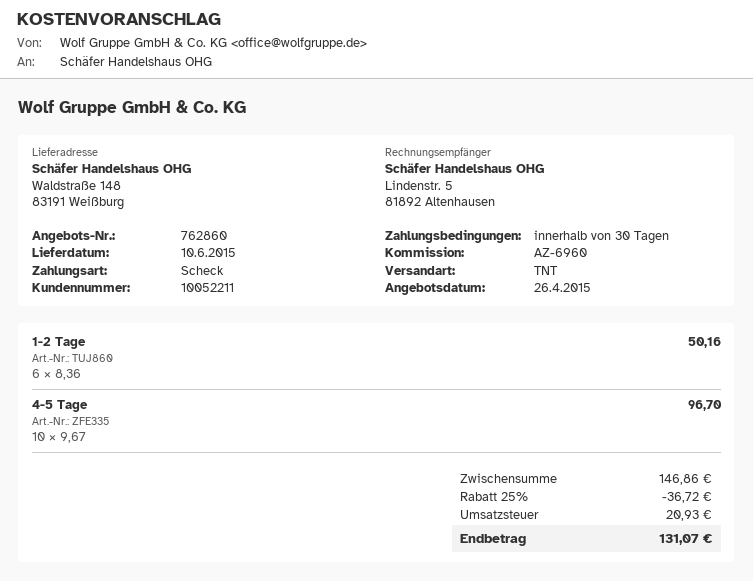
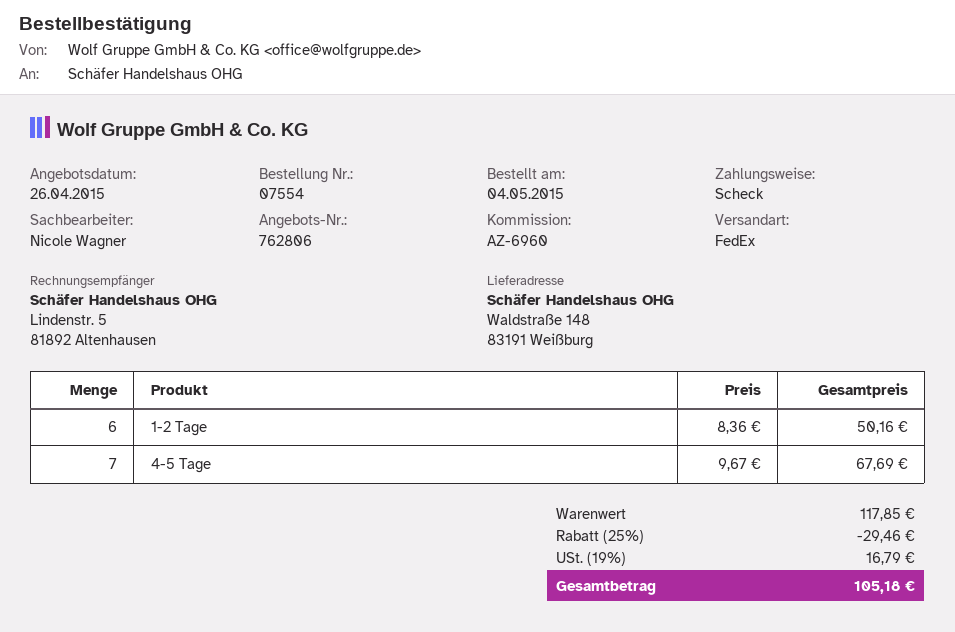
quote number: 762860 -> 762806
shipping method: TNT -> FedEx
4-5 Tage: 10 x 9.67 = 96.70 -> 7 x 9.67 = 67.69
subtotal: 146.86 -> 117.85
discount: 25% = 36.72 -> 25% = 29.46
tax: 20.93 -> 16.79
total: 131.07 -> 105.18

